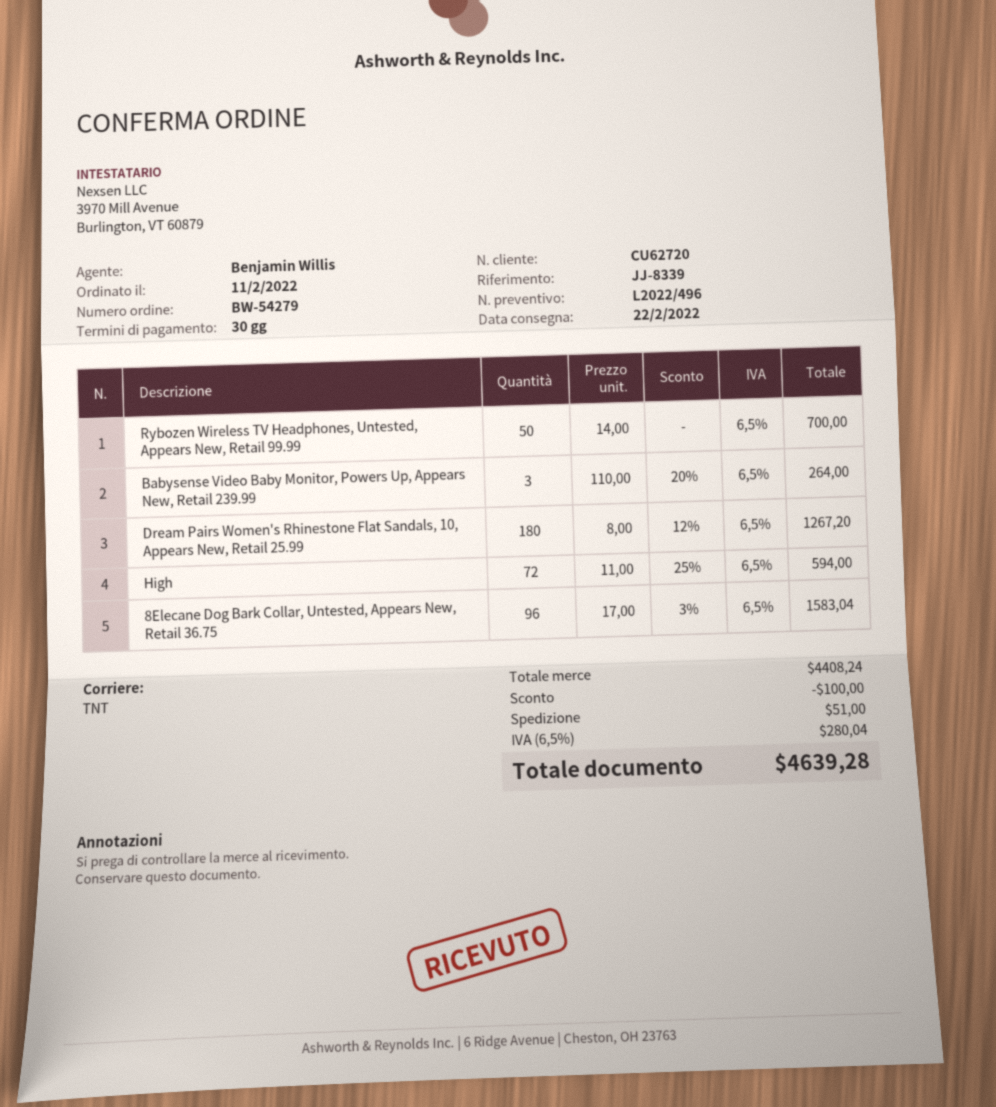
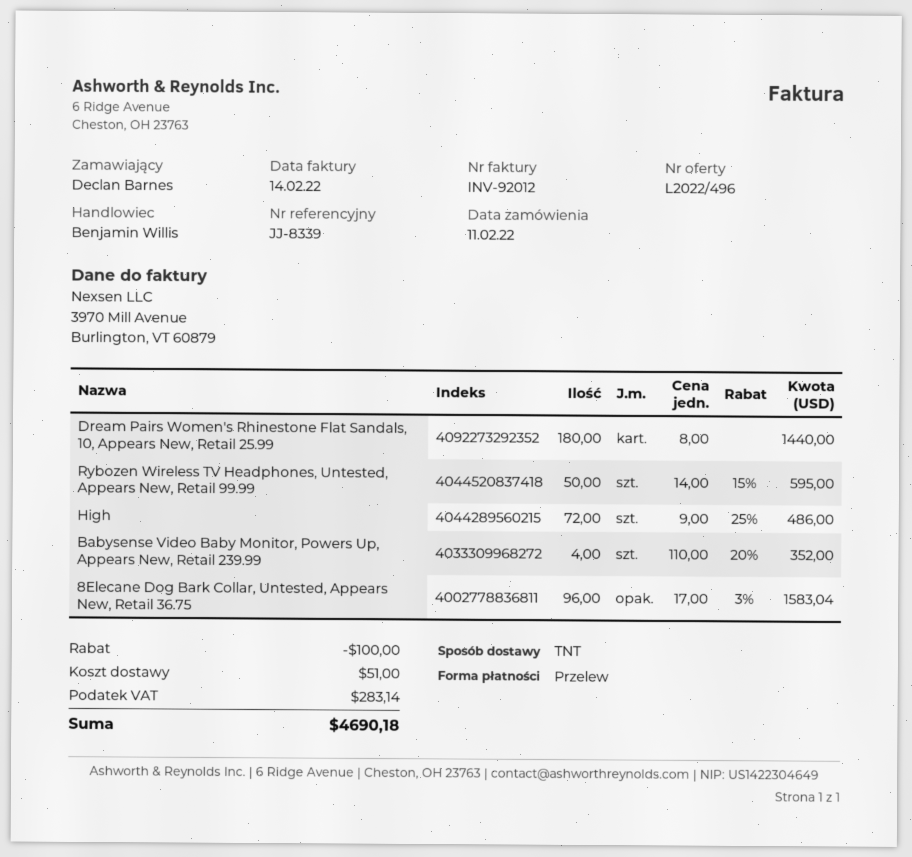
Rybozen Wireless TV Headphones, Untested, Appears New, Retail 99.99: 50 x 14.00 = 700.00 -> 50 x 14.00 - 15% = 595.00
Babysense Video Baby Monitor, Powers Up, Appears New, Retail 239.99: 3 x 110.00 - 20% = 264.00 -> 4 x 110.00 - 20% = 352.00
Dream Pairs Women's Rhinestone Flat Sandals, 10, Appears New, Retail 25.99: 180 x 8.00 - 12% = 1267.20 -> 180 x 8.00 = 1440.00
High: 72 x 11.00 - 25% = 594.00 -> 72 x 9.00 - 25% = 486.00
tax: 280.04 -> 283.14
total: 4639.28 -> 4690.18

